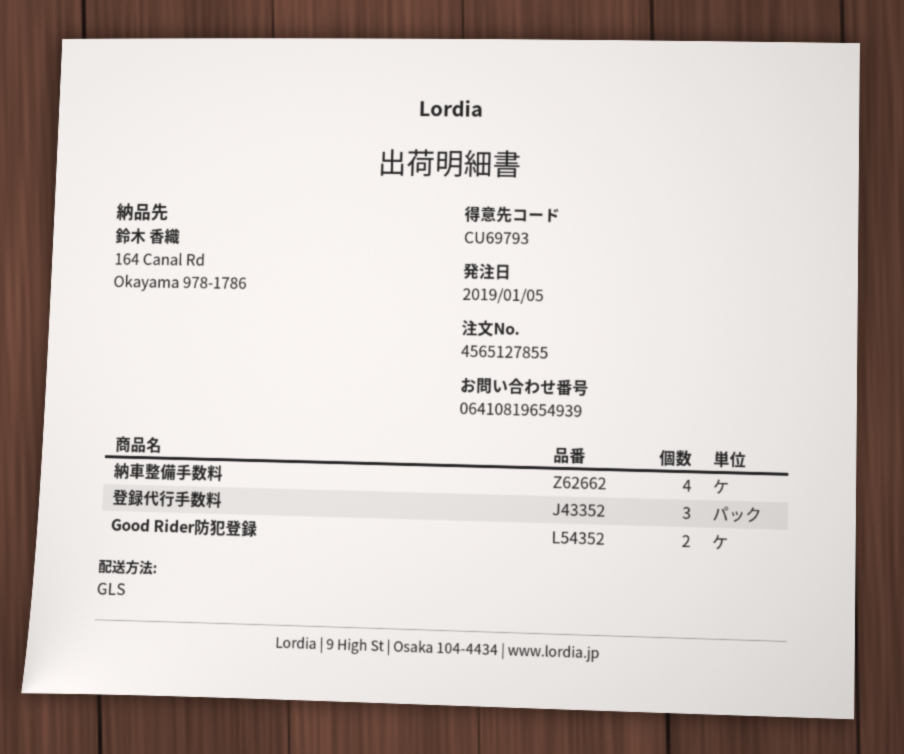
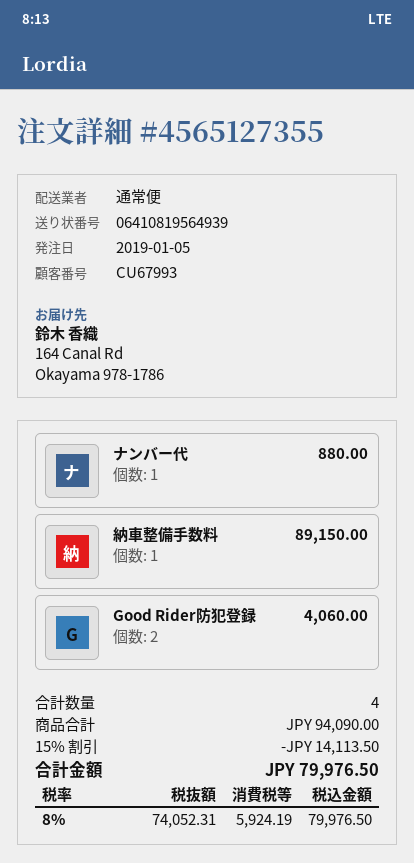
order number: 4565127855 -> 4565127355
customer number: CU69793 -> CU67993
shipping method: GLS -> standard
tracking number: 06410819654939 -> 06410819564939
納車整備手数料: 4 -> 1
登録代行手数料: 3 -> none
ナンバー代: none -> 1

